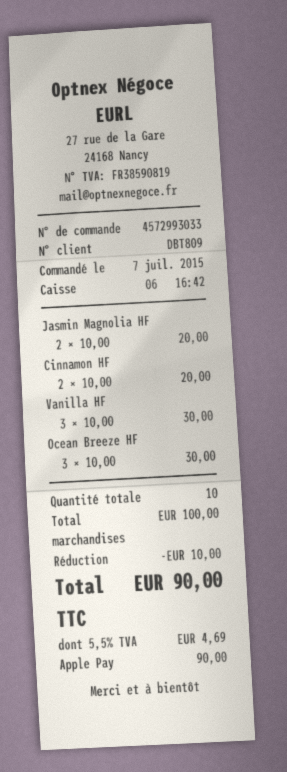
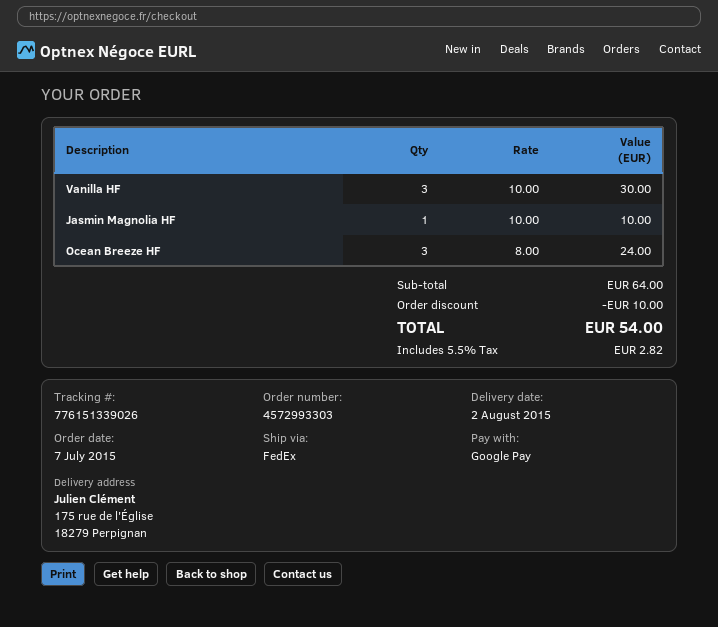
order number: 4572993033 -> 4572993303
payment method: Apple Pay -> Google Pay
Jasmin Magnolia HF: 2 x 10.00 = 20.00 -> 1 x 10.00 = 10.00
Cinnamon HF: 2 x 10.00 = 20.00 -> none
Ocean Breeze HF: 3 x 10.00 = 30.00 -> 3 x 8.00 = 24.00
subtotal: 100.00 -> 64.00
tax: 5.5% = 4.69 -> 5.5% = 2.82
total: 90.00 -> 54.00

